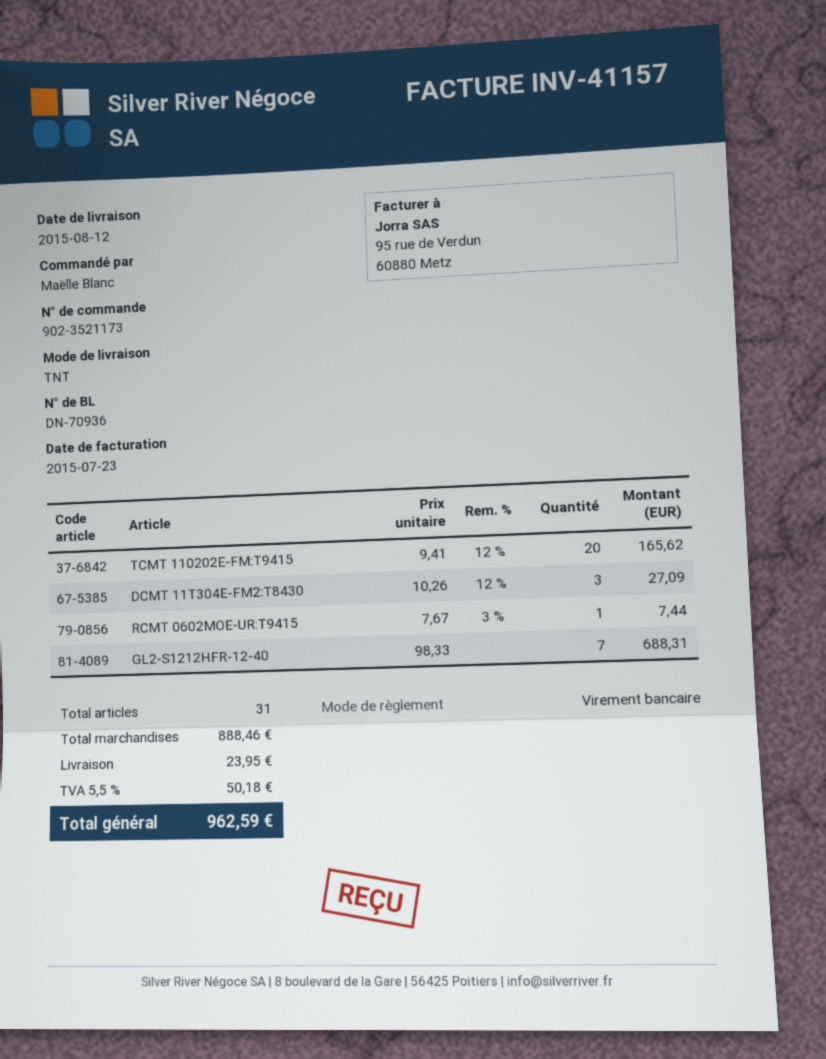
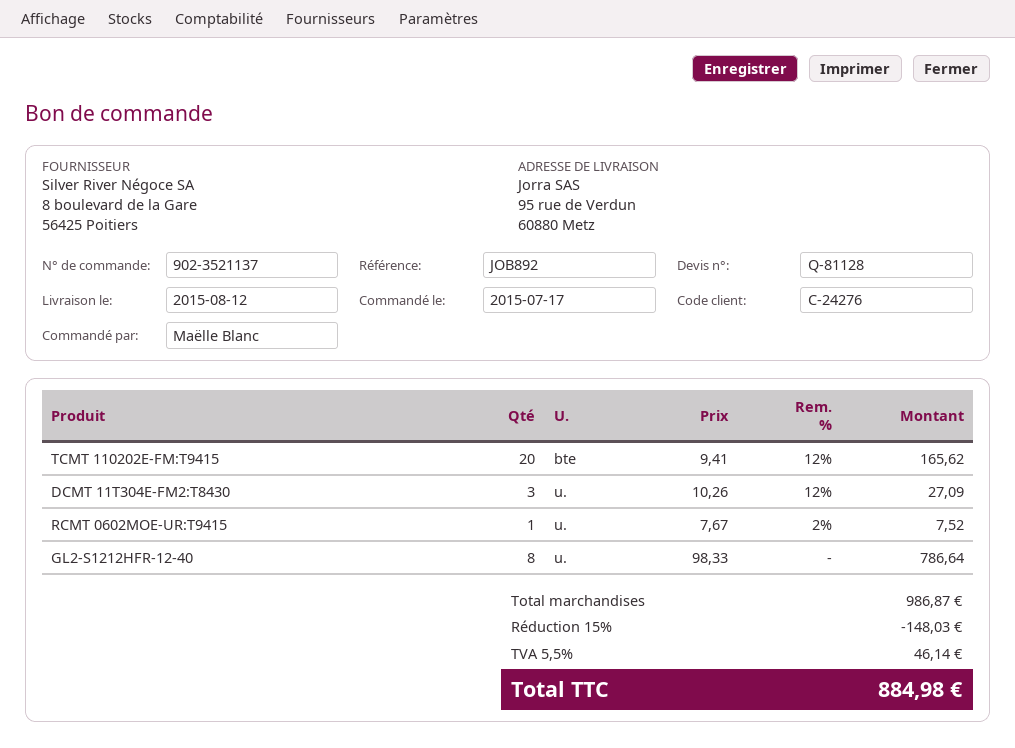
order number: 902-3521173 -> 902-3521137
RCMT 0602MOE-UR:T9415: 1 x 7.67 - 3% = 7.44 -> 1 x 7.67 - 2% = 7.52
GL2-S1212HFR-12-40: 7 x 98.33 = 688.31 -> 8 x 98.33 = 786.64
subtotal: 888.46 -> 986.87
discount: none -> 15% = 148.03
shipping: 23.95 -> none
tax: 5.5% = 50.18 -> 5.5% = 46.14
total: 962.59 -> 884.98

